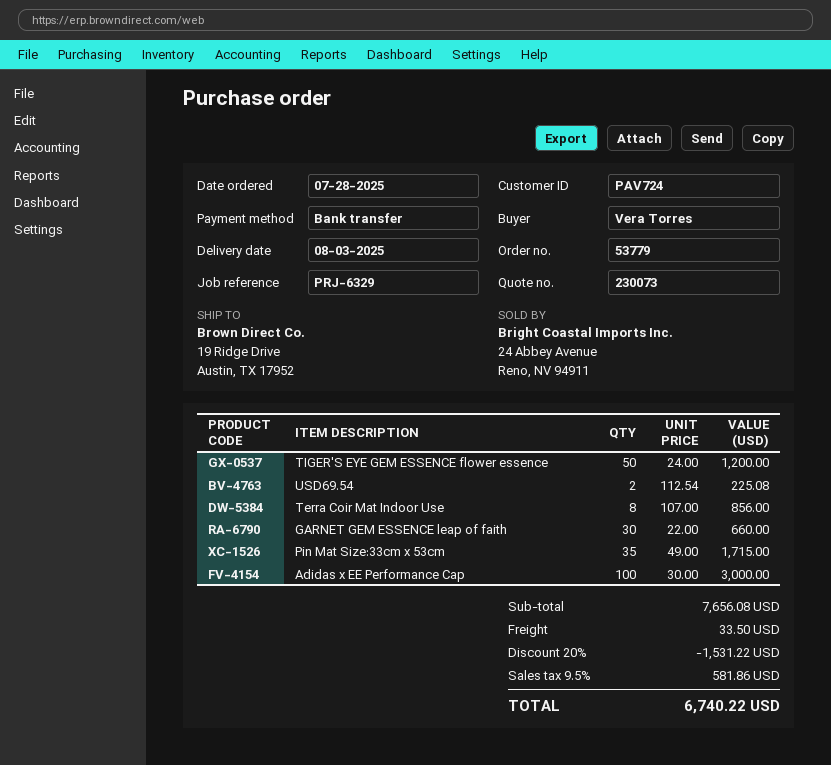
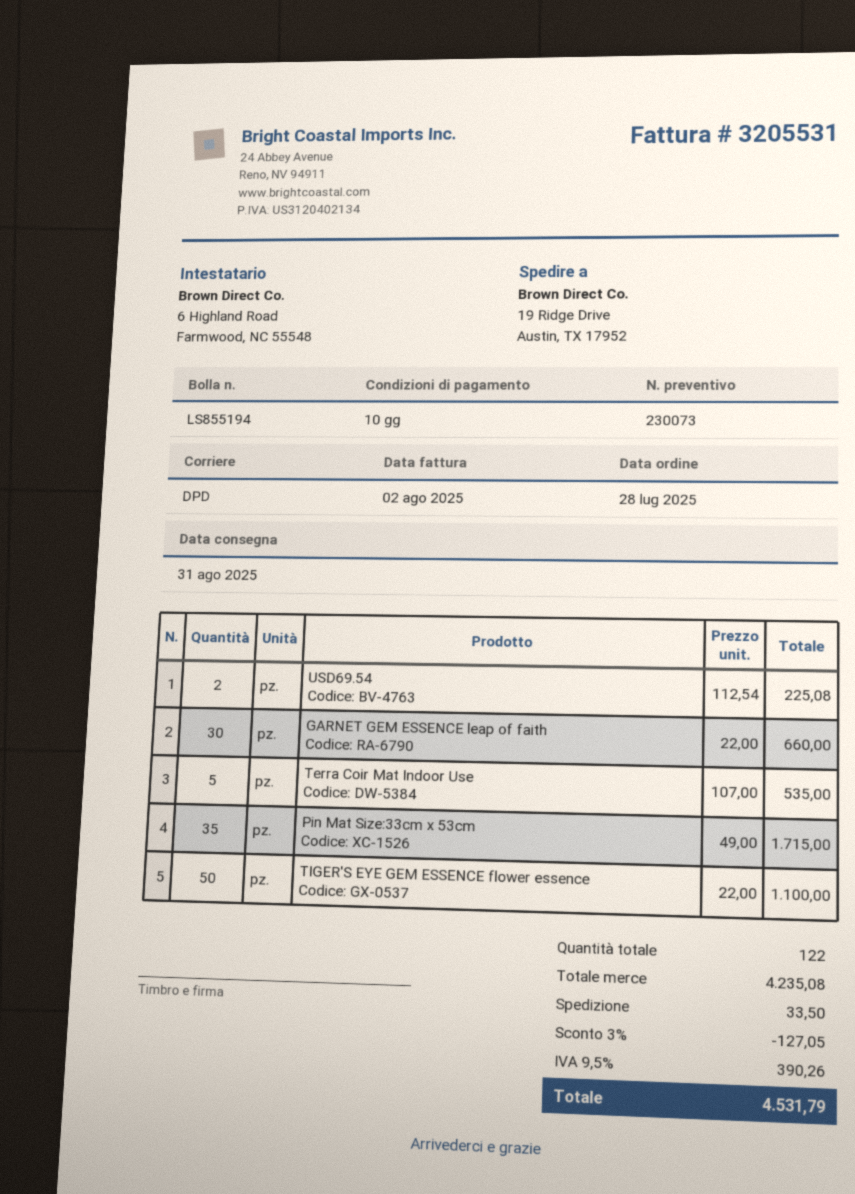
delivery date: 2025-08-03 -> 2025-08-31
TIGER'S EYE GEM ESSENCE flower essence: 50 x 24.00 = 1200.00 -> 50 x 22.00 = 1100.00
Terra Coir Mat Indoor Use: 8 x 107.00 = 856.00 -> 5 x 107.00 = 535.00
Adidas x EE Performance Cap: 100 x 30.00 = 3000.00 -> none
subtotal: 7656.08 -> 4235.08
discount: 20% = 1531.22 -> 3% = 127.05
tax: 9.5% = 581.86 -> 9.5% = 390.26
total: 6740.22 -> 4531.79

